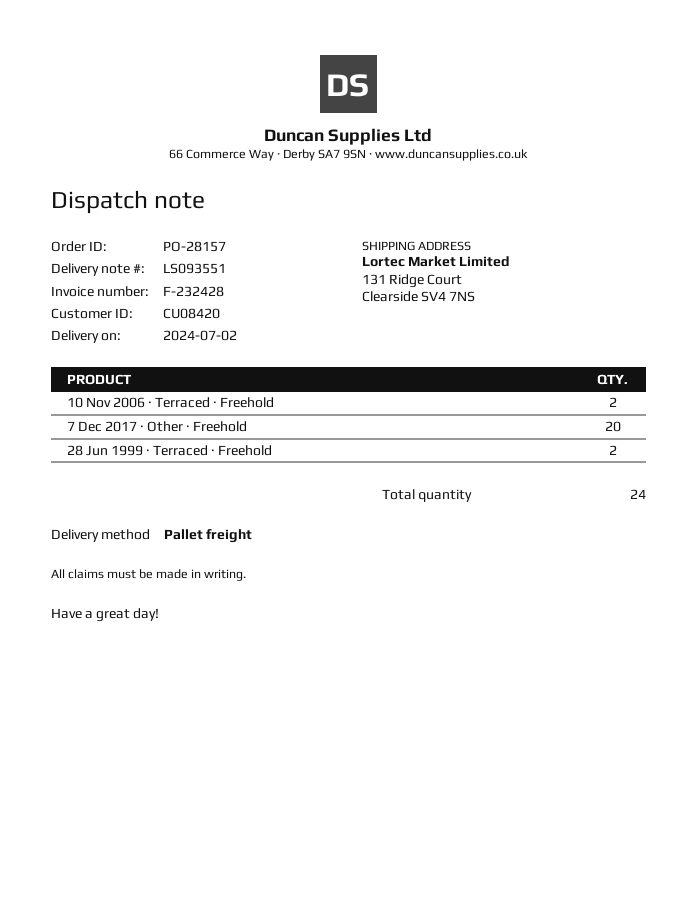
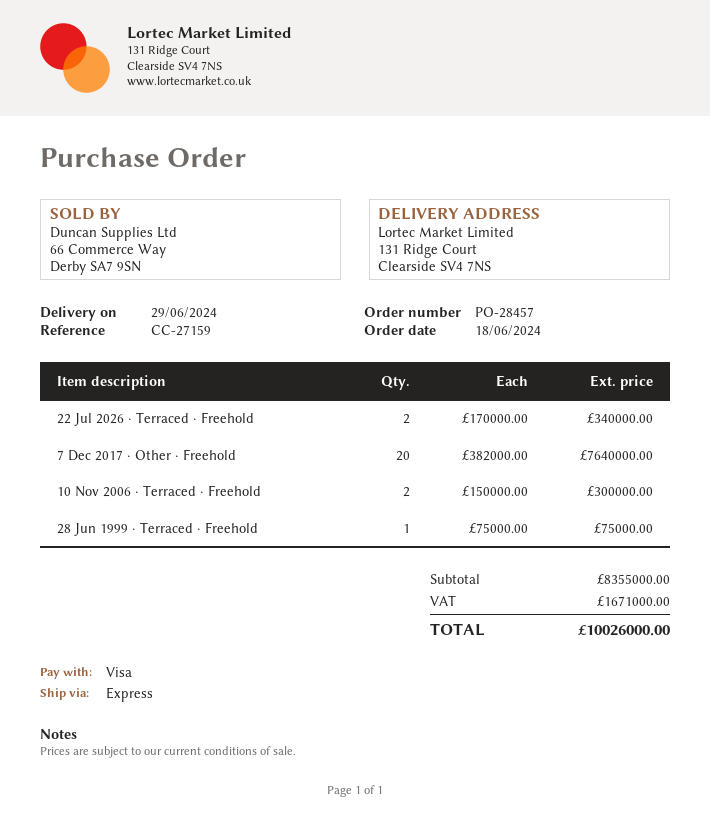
order number: PO-28157 -> PO-28457
delivery date: 2024-07-02 -> 2024-06-29
shipping method: pallet freight -> express
28 Jun 1999 · Terraced · Freehold: 2 -> 1
22 Jul 2026 · Terraced · Freehold: none -> 2

